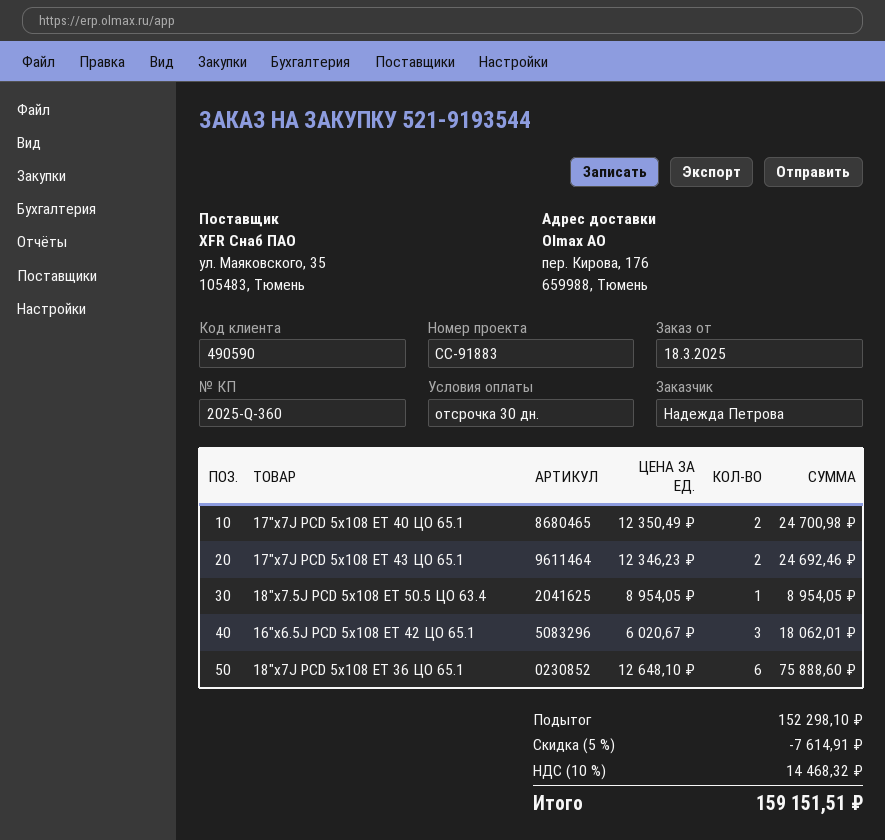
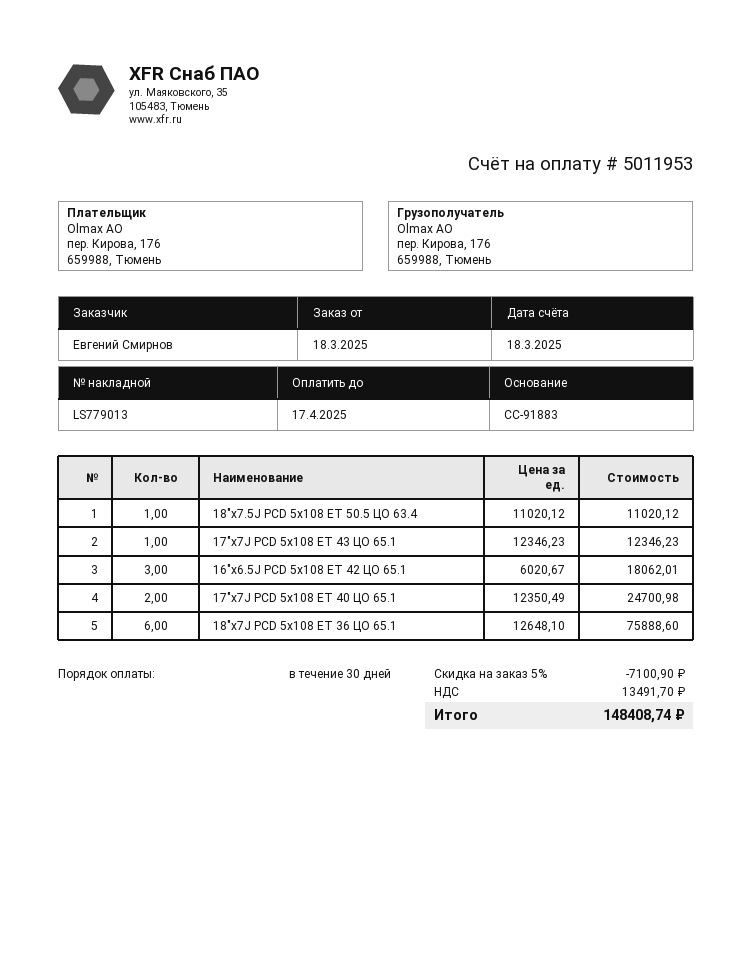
ordered by: Надежда Петрова -> Евгений Смирнов
17"x7J PCD 5x108 ЕТ 43 ЦО 65.1: 2 x 12346.23 = 24692.46 -> 1 x 12346.23 = 12346.23
18"x7.5J PCD 5x108 ЕТ 50.5 ЦО 63.4: 1 x 8954.05 = 8954.05 -> 1 x 11020.12 = 11020.12
discount: 5% = 7614.91 -> 5% = 7100.90
tax: 14468.32 -> 13491.70
total: 159151.51 -> 148408.74

